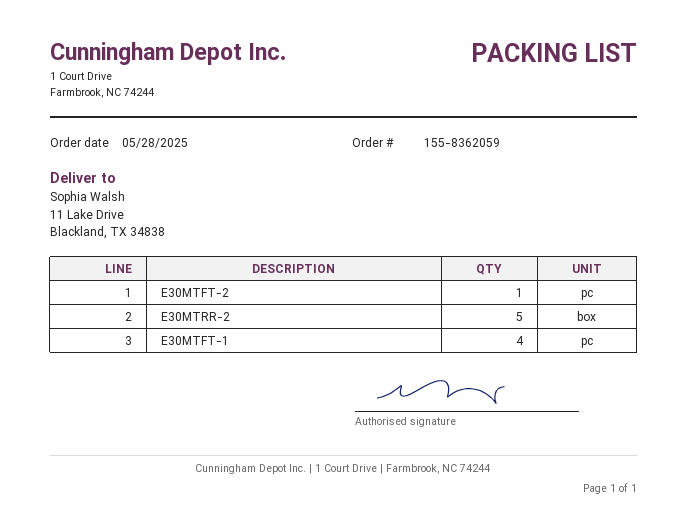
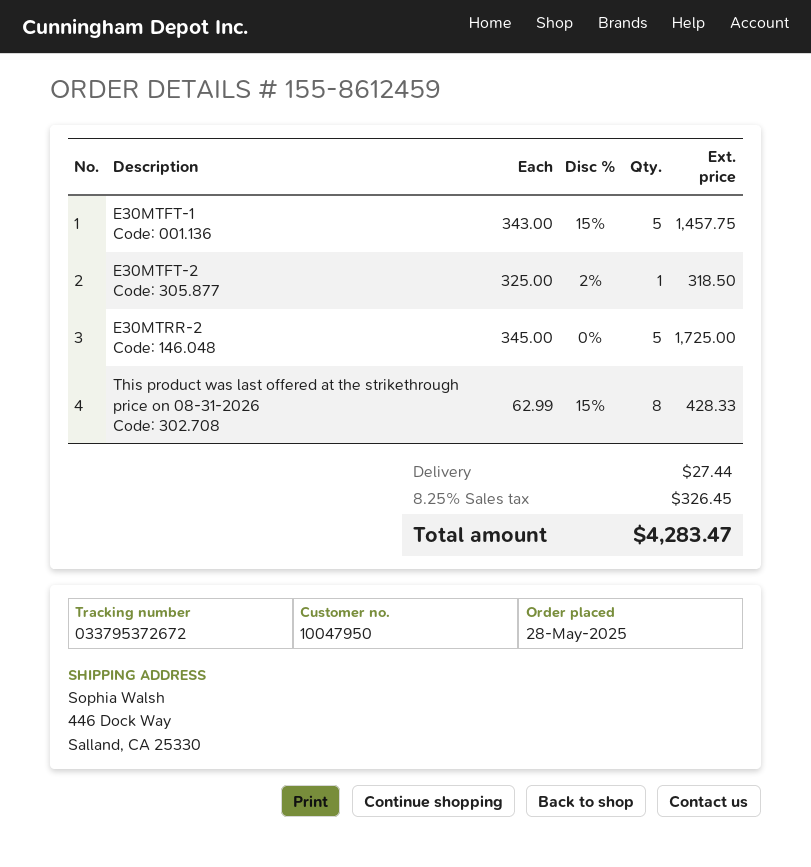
order number: 155-8362059 -> 155-8612459
ship to: 11 Lake Drive, Blackland, TX 34838 -> 446 Dock Way, Salland, CA 25330
E30MTFT-1: 4 -> 5
This product was last offered at the strikethrough price on 08-31-2026: none -> 8

